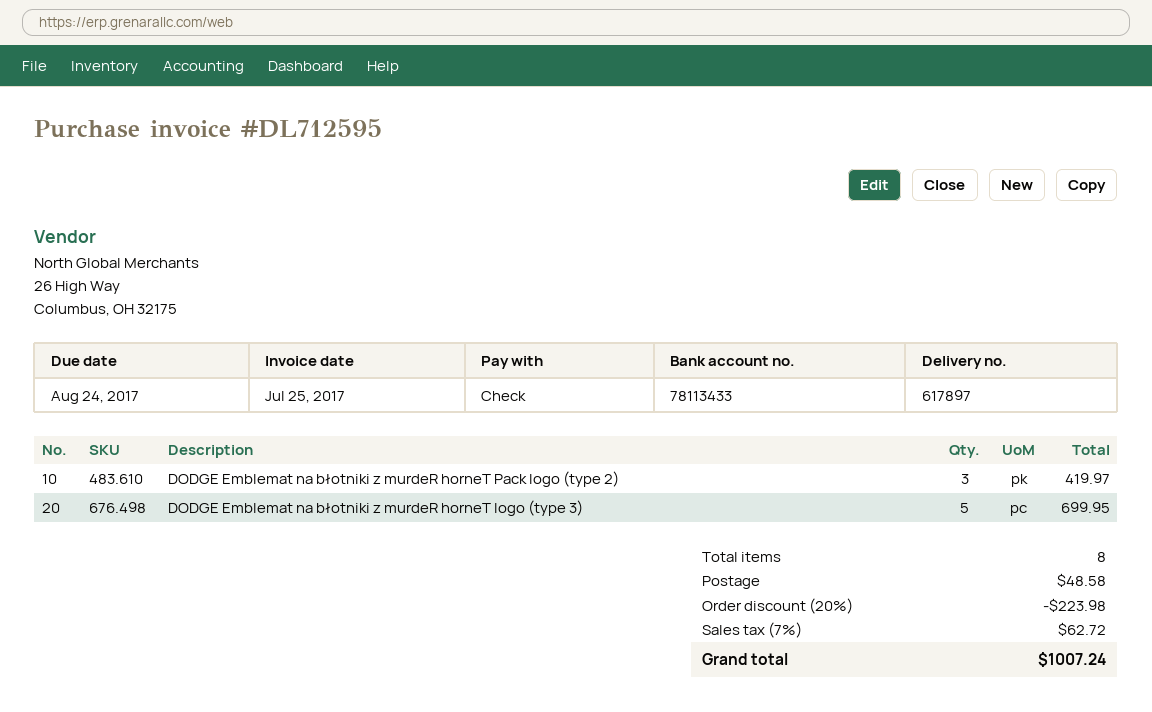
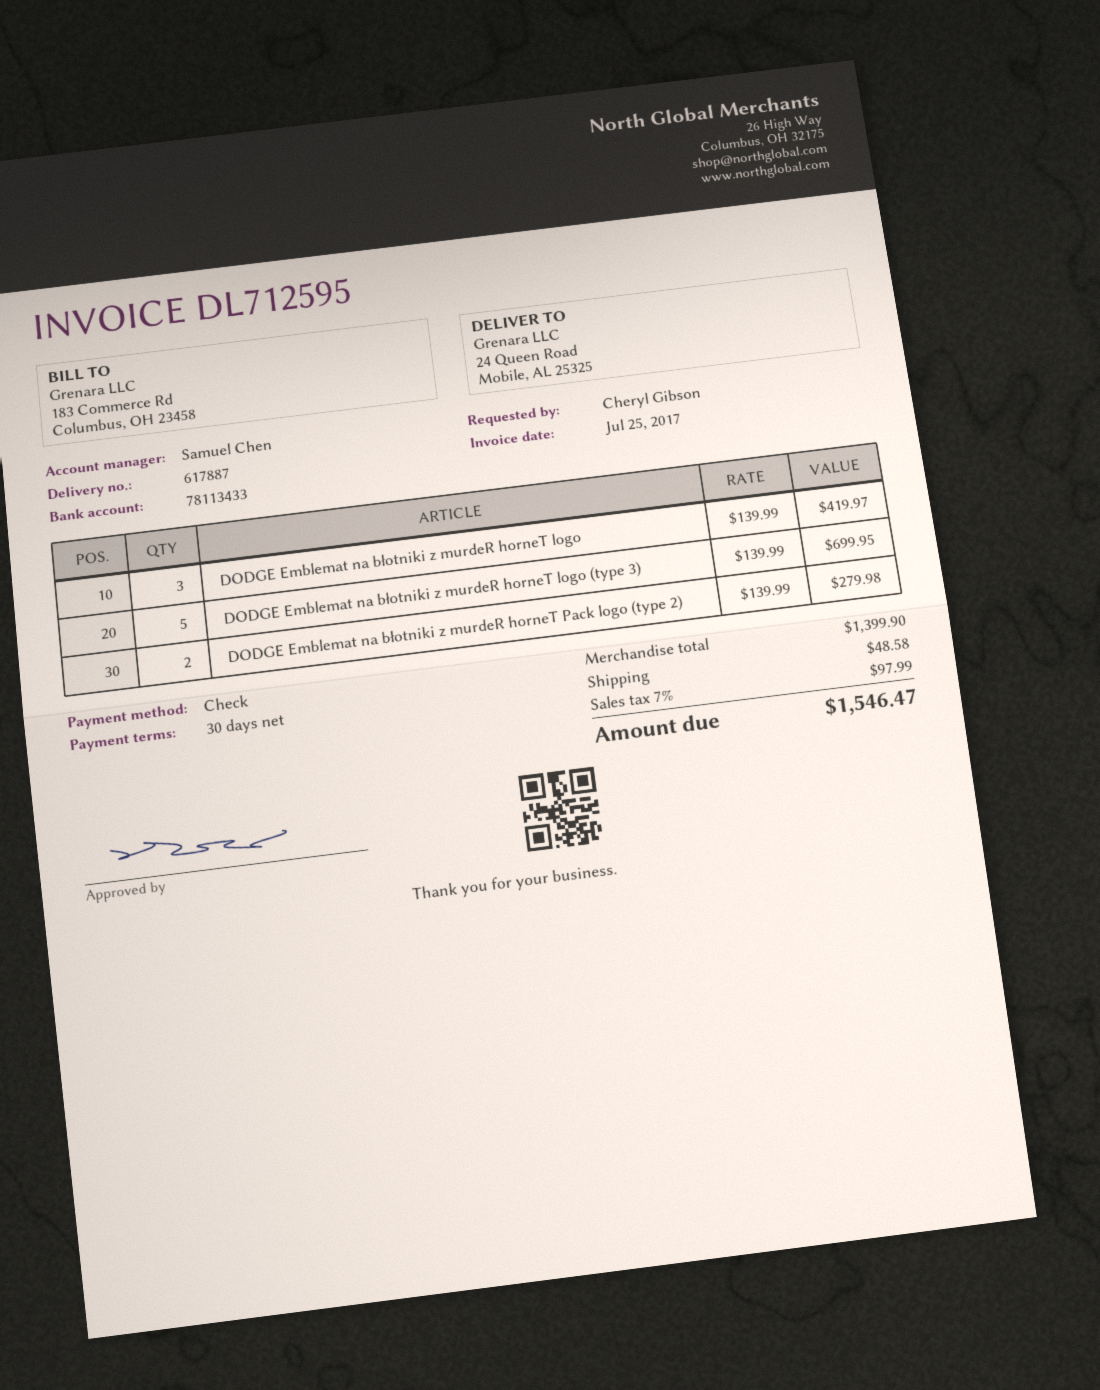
delivery note number: 617897 -> 617887
DODGE Emblemat na błotniki z murdeR horneT Pack logo (type 2): 3 for 419.97 -> 2 for 279.98
DODGE Emblemat na błotniki z murdeR horneT logo: none -> 3 for 419.97
discount: 20% = 223.98 -> none
tax: 7% = 62.72 -> 7% = 97.99
total: 1007.24 -> 1546.47

